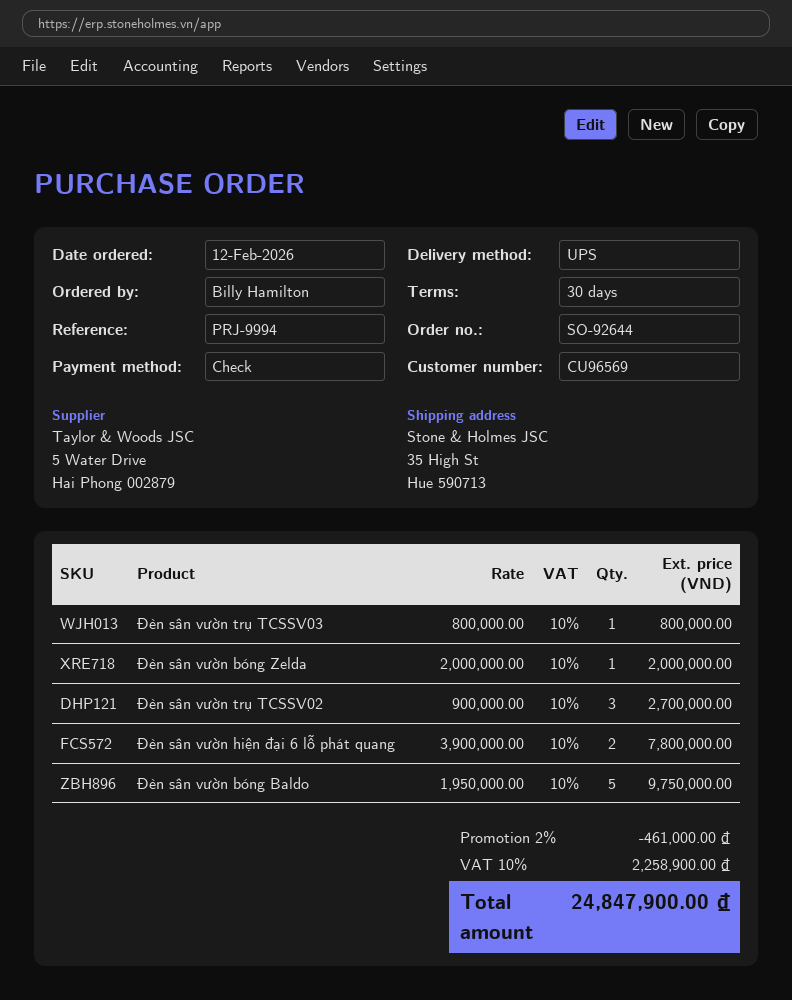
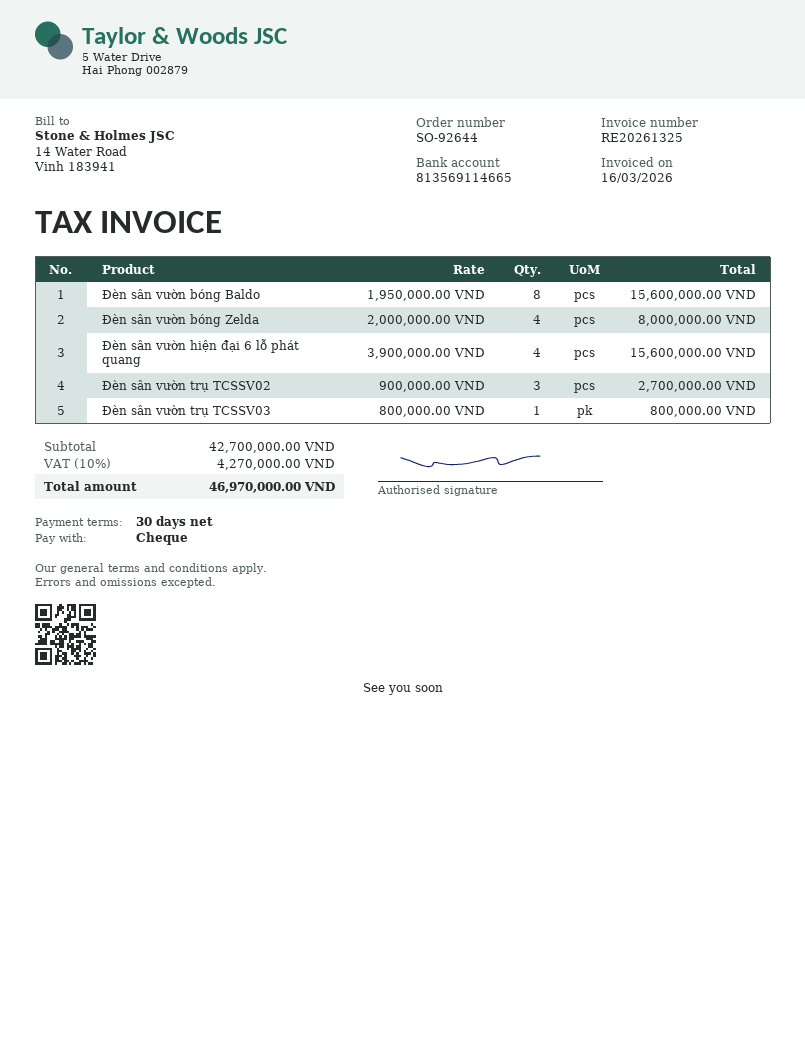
Đèn sân vườn bóng Zelda: 1 x 2000000.00 = 2000000.00 -> 4 x 2000000.00 = 8000000.00
Đèn sân vườn hiện đại 6 lỗ phát quang: 2 x 3900000.00 = 7800000.00 -> 4 x 3900000.00 = 15600000.00
Đèn sân vườn bóng Baldo: 5 x 1950000.00 = 9750000.00 -> 8 x 1950000.00 = 15600000.00
discount: 2% = 461000.00 -> none
tax: 10% = 2258900.00 -> 10% = 4270000.00
total: 24847900.00 -> 46970000.00

